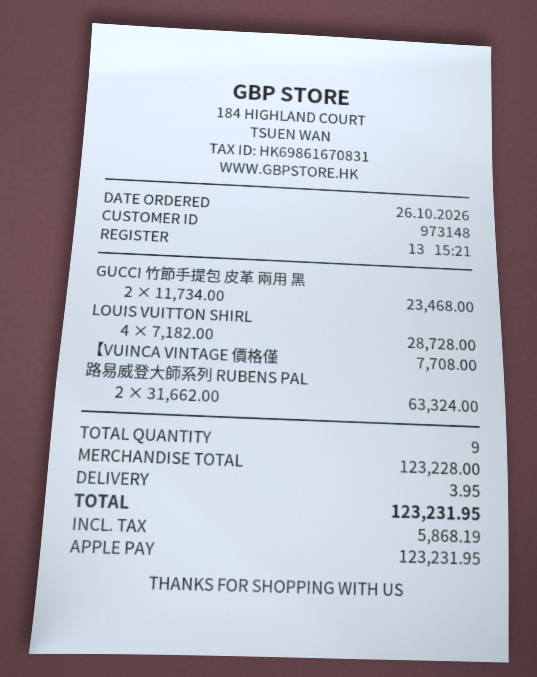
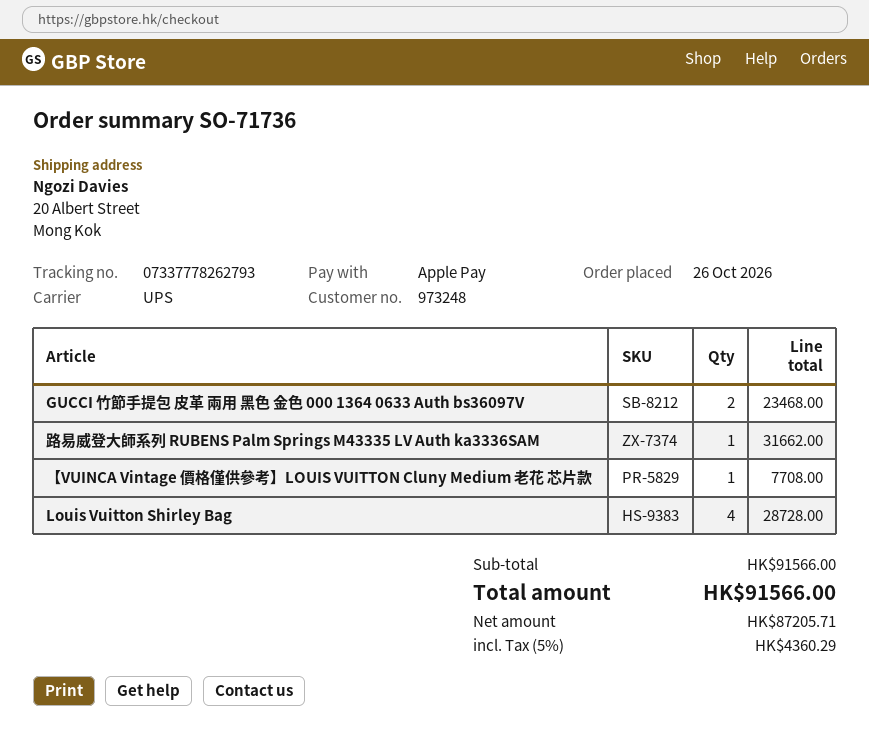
customer number: 973148 -> 973248
路易威登大師系列 RUBENS PAL: 2 for 63324.00 -> 1 for 31662.00
subtotal: 123228.00 -> 91566.00
shipping: 3.95 -> none
tax: 5868.19 -> 4360.29
total: 123231.95 -> 91566.00

